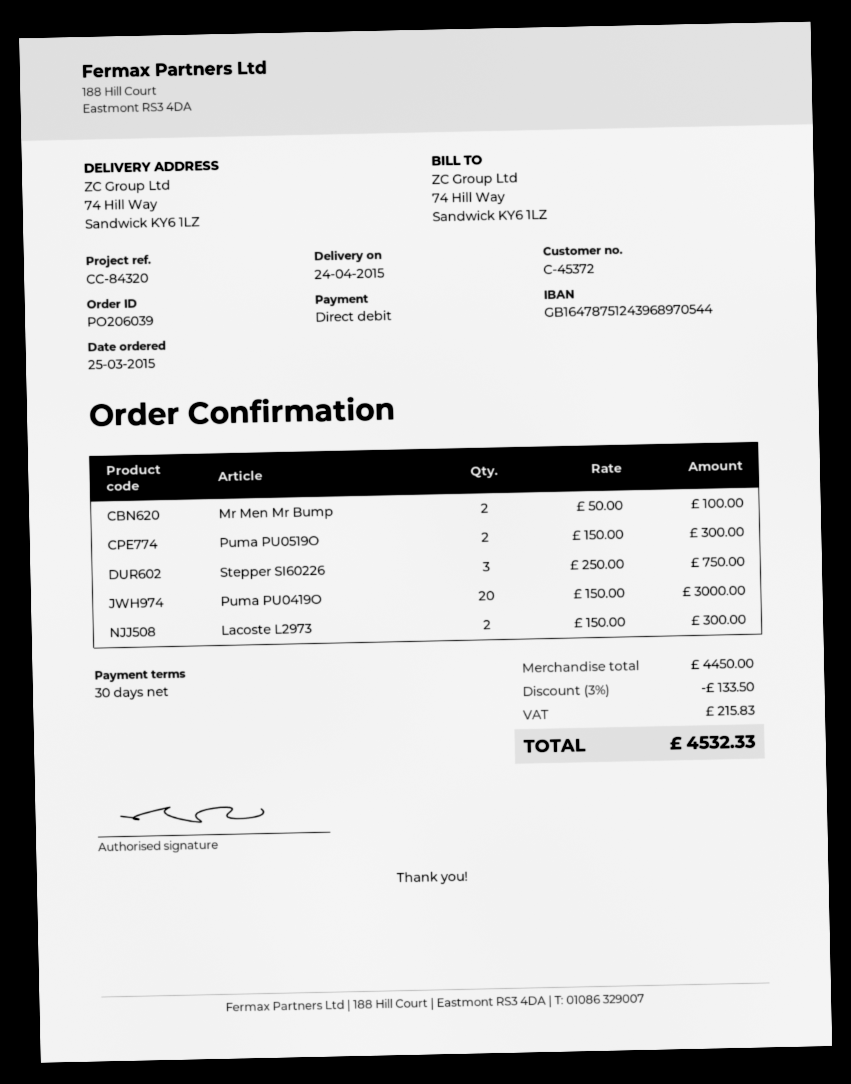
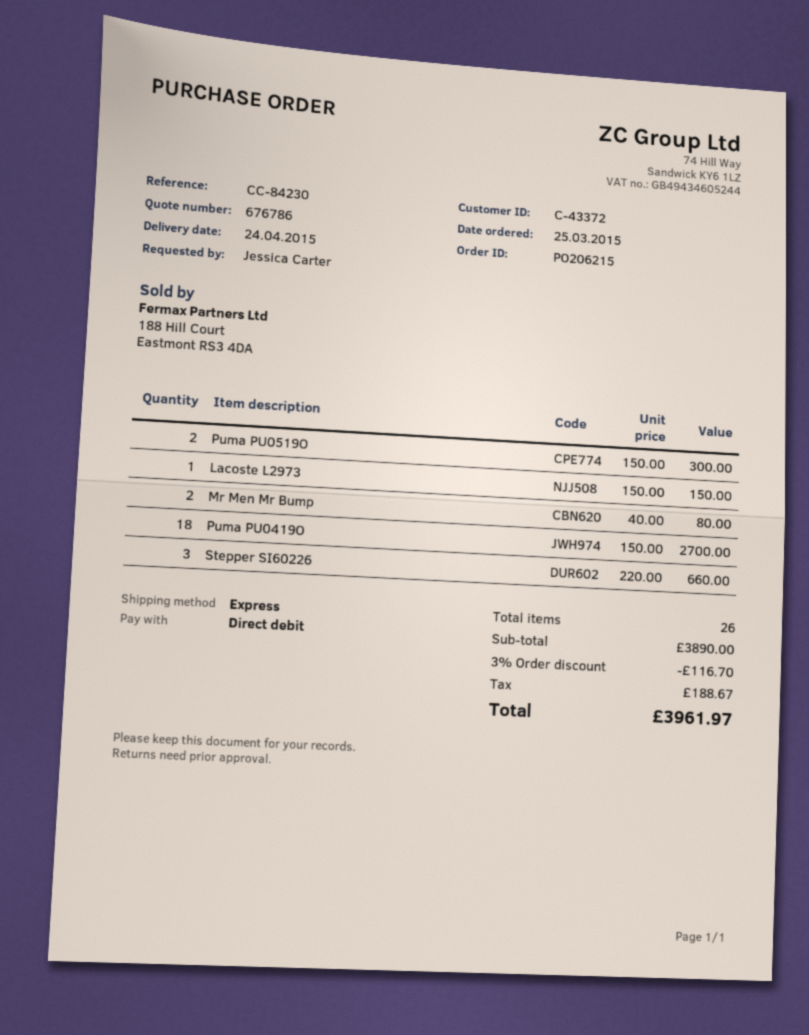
order number: PO206039 -> PO206215
customer number: C-45372 -> C-43372
reference: CC-84320 -> CC-84230
Mr Men Mr Bump: 2 x 50.00 = 100.00 -> 2 x 40.00 = 80.00
Stepper SI60226: 3 x 250.00 = 750.00 -> 3 x 220.00 = 660.00
Puma PU0419O: 20 x 150.00 = 3000.00 -> 18 x 150.00 = 2700.00
Lacoste L2973: 2 x 150.00 = 300.00 -> 1 x 150.00 = 150.00
subtotal: 4450.00 -> 3890.00
discount: 3% = 133.50 -> 3% = 116.70
tax: 215.83 -> 188.67
total: 4532.33 -> 3961.97

